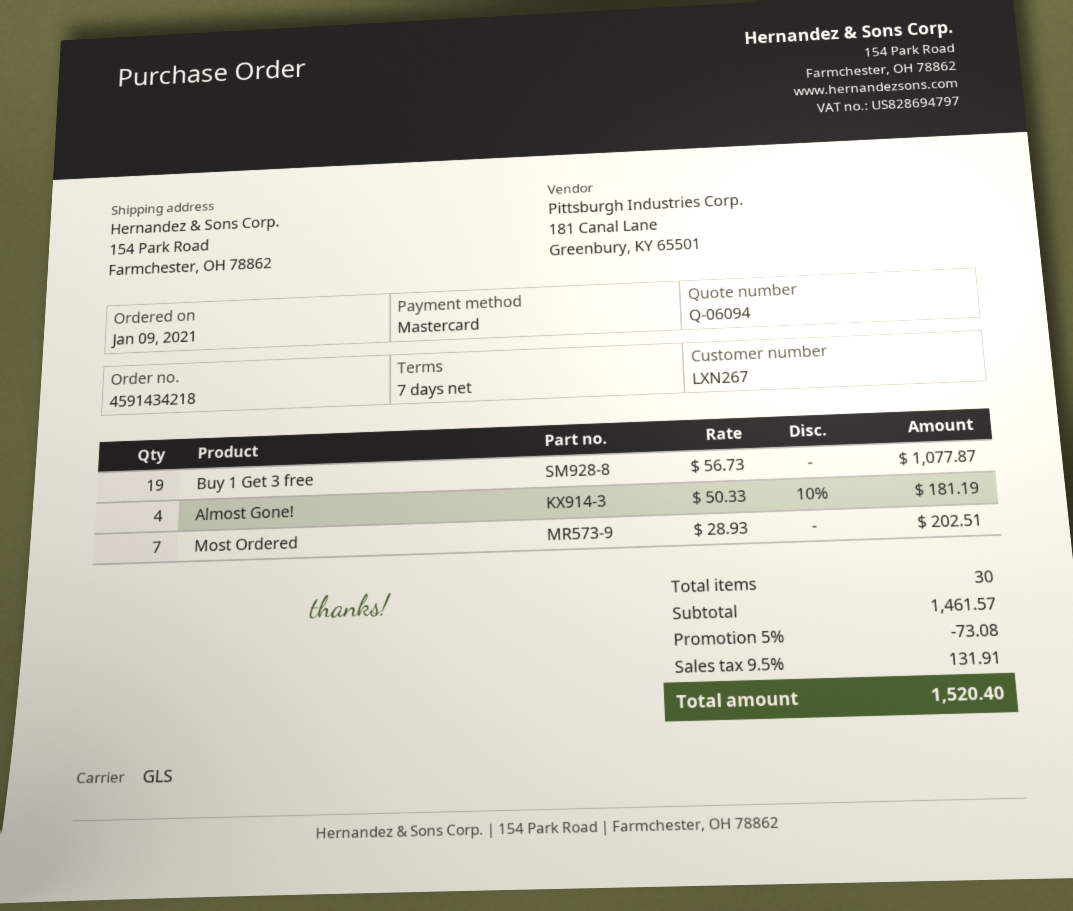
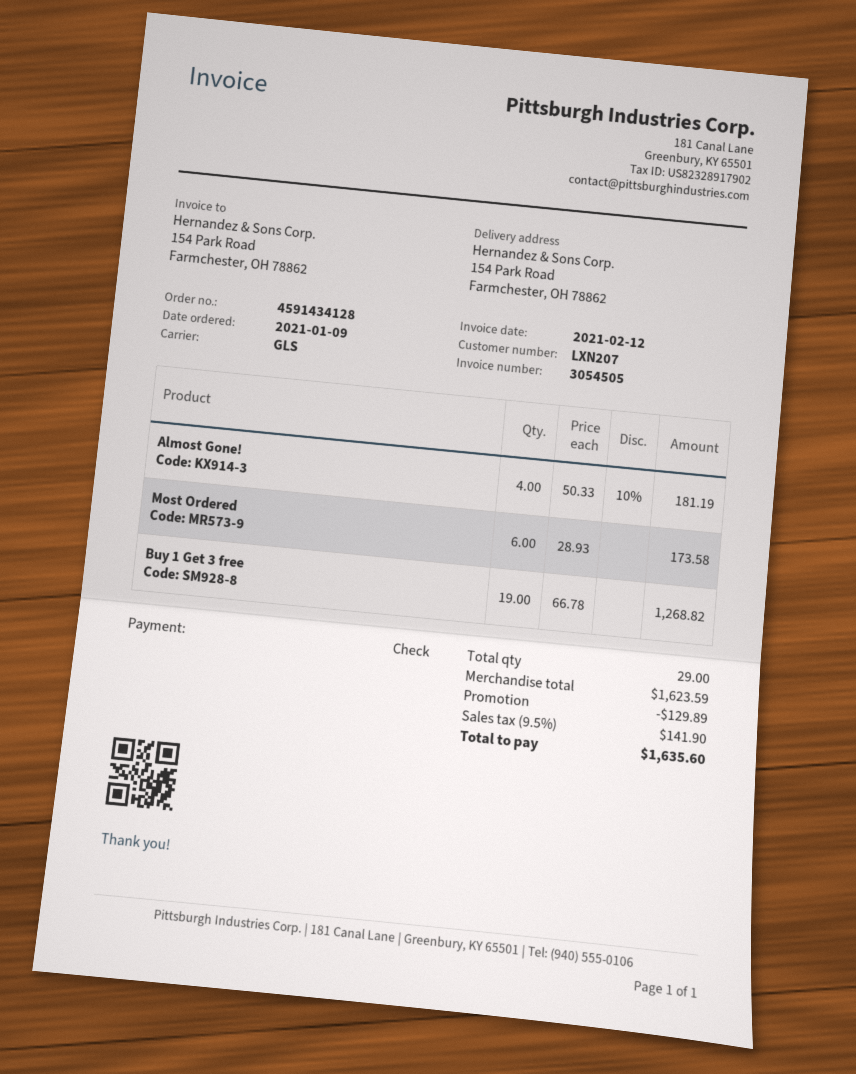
order number: 4591434218 -> 4591434128
customer number: LXN267 -> LXN207
payment method: Mastercard -> cheque
Buy 1 Get 3 free: 19 x 56.73 = 1077.87 -> 19 x 66.78 = 1268.82
Most Ordered: 7 x 28.93 = 202.51 -> 6 x 28.93 = 173.58
total quantity: 30 -> 29
subtotal: 1461.57 -> 1623.59
discount: 73.08 -> 129.89
tax: 9.5% = 131.91 -> 9.5% = 141.90
total: 1520.40 -> 1635.60

